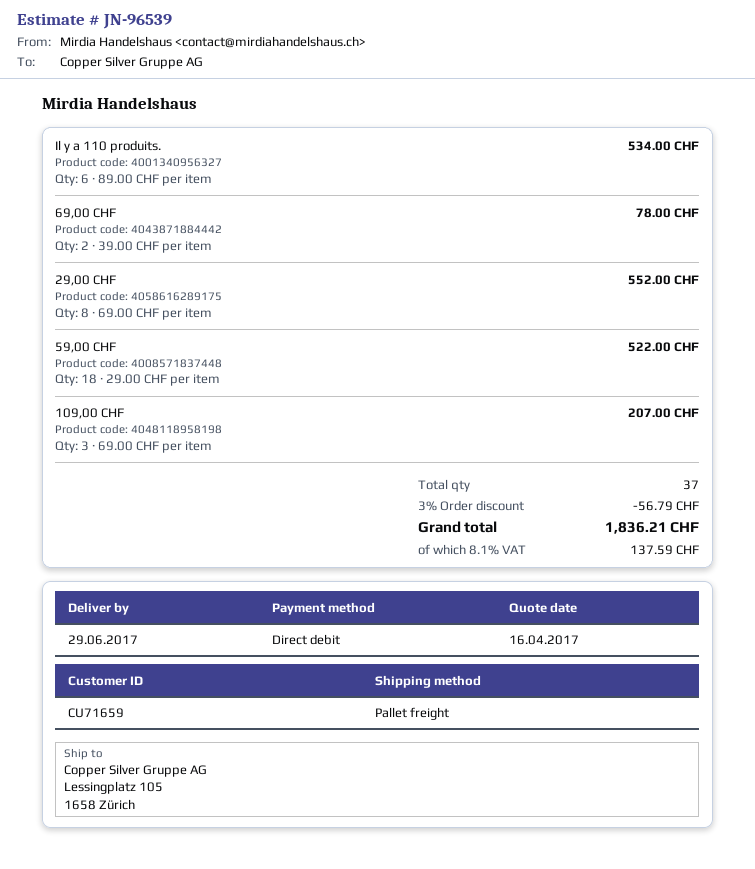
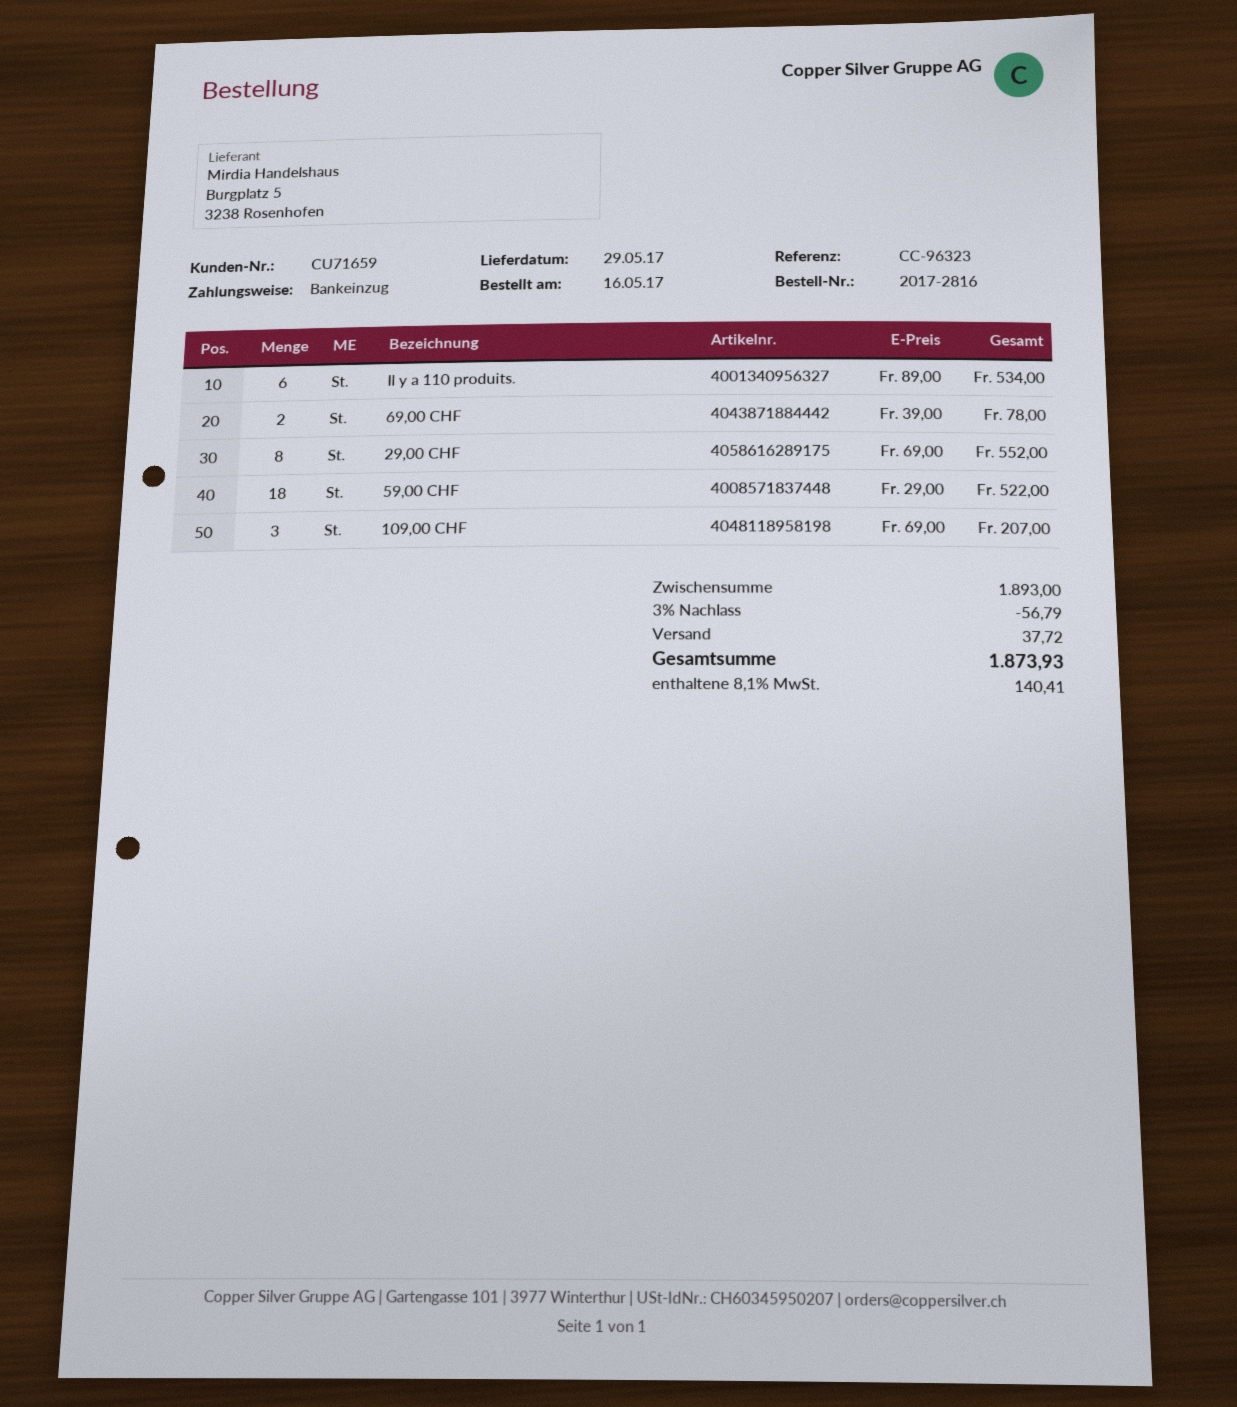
delivery date: 2017-06-29 -> 2017-05-29
shipping: none -> 37.72
tax: 8.1% = 137.59 -> 8.1% = 140.41
total: 1836.21 -> 1873.93

